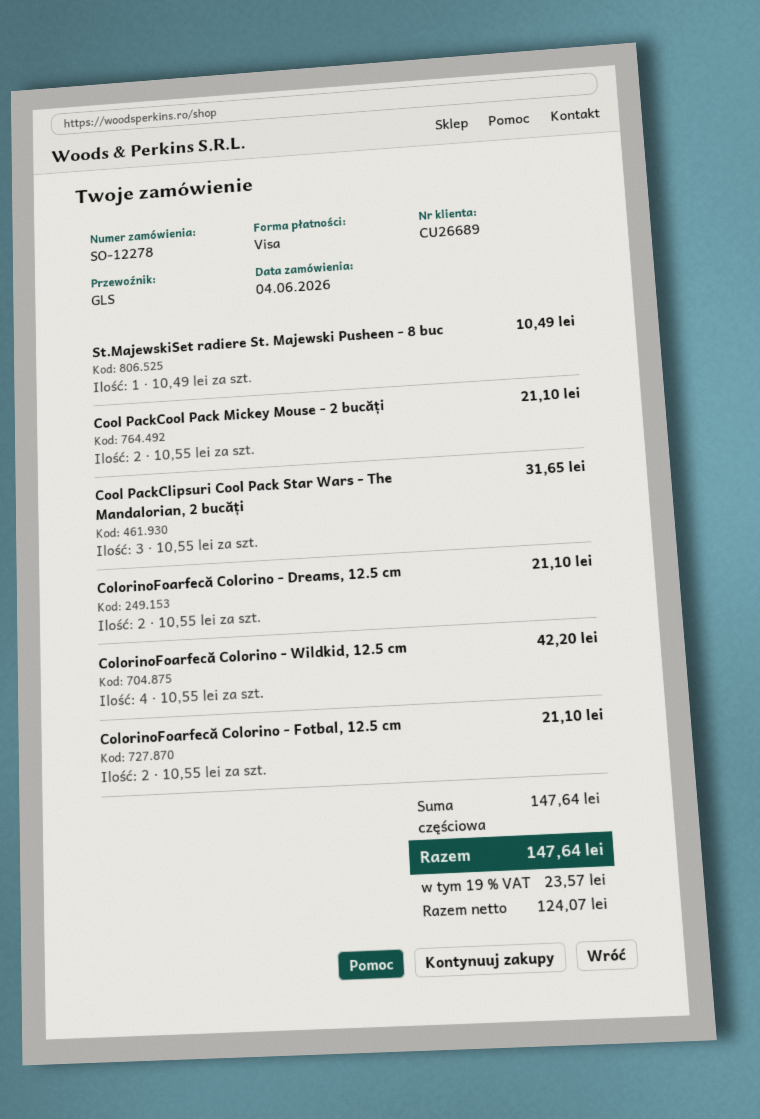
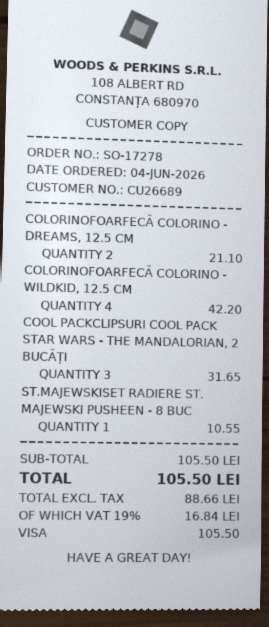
order number: SO-12278 -> SO-17278
St.MajewskiSet radiere St. Majewski Pusheen - 8 buc: 1 for 10.49 -> 1 for 10.55
Cool PackCool Pack Mickey Mouse - 2 bucăți: 2 for 21.10 -> none
ColorinoFoarfecă Colorino - Fotbal, 12.5 cm: 2 for 21.10 -> none
subtotal: 147.64 -> 105.50
net: 124.07 -> 88.66
tax: 19% = 23.57 -> 19% = 16.84
total: 147.64 -> 105.50

